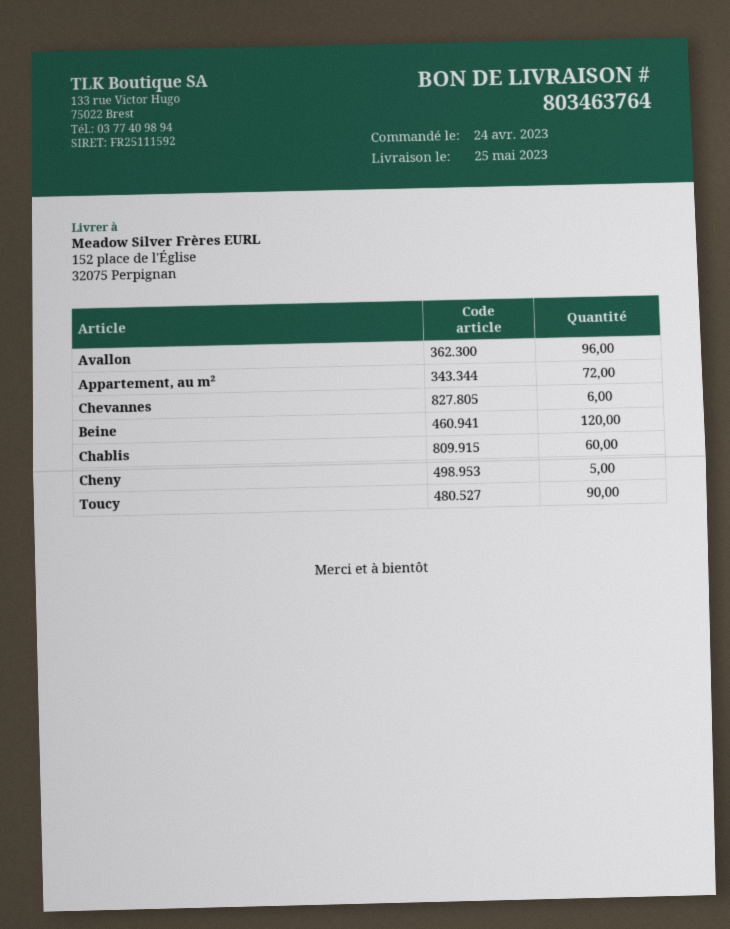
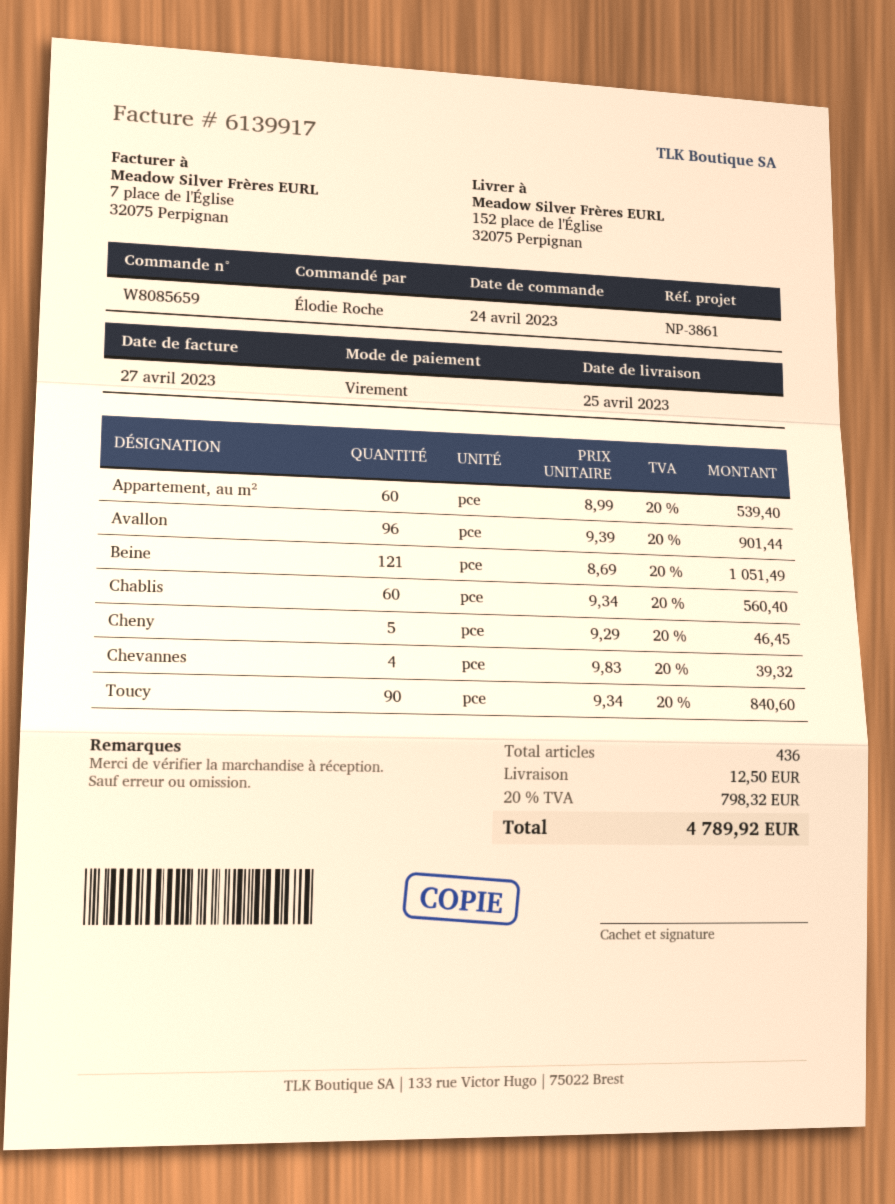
delivery date: 2023-05-25 -> 2023-04-25
Appartement, au m²: 72 -> 60
Chevannes: 6 -> 4
Beine: 120 -> 121

